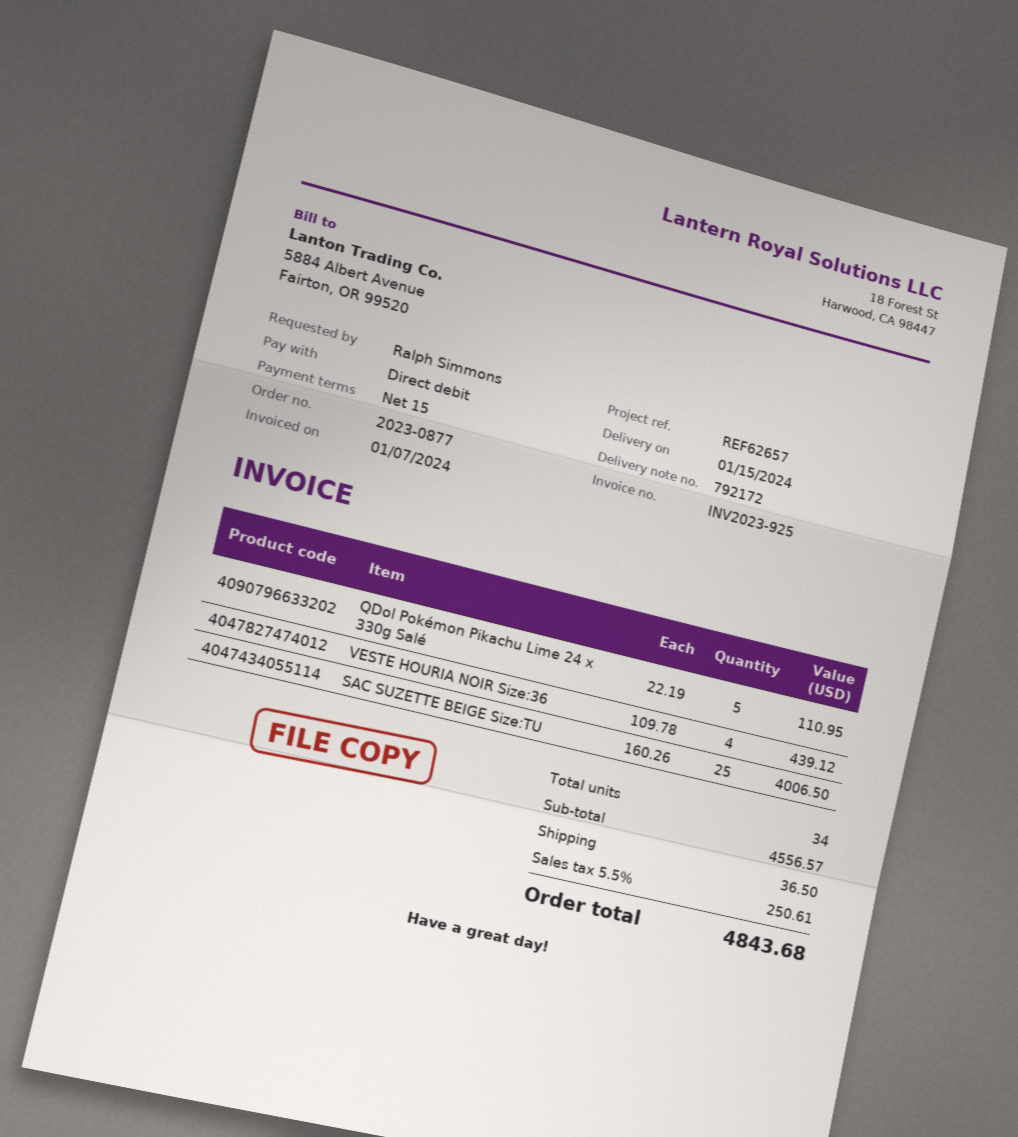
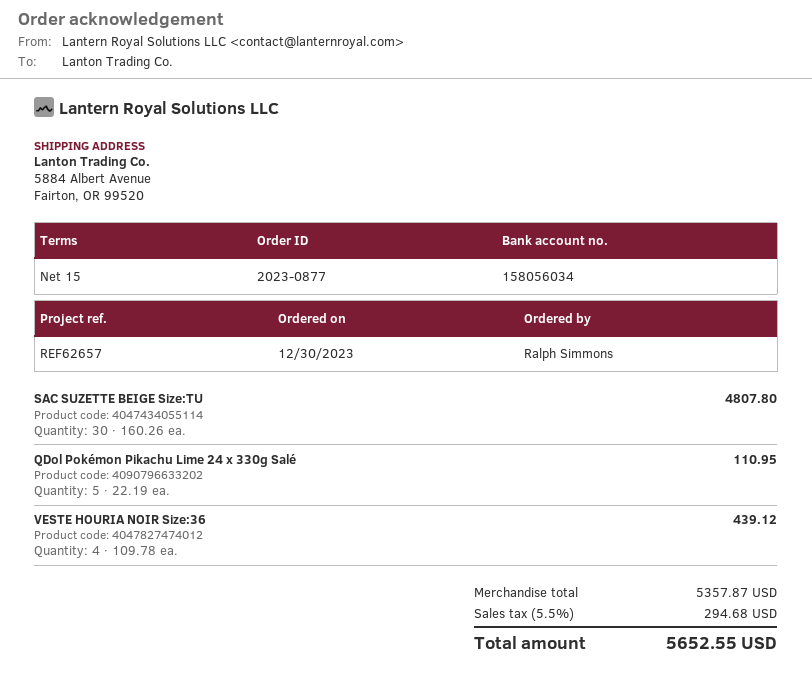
SAC SUZETTE BEIGE Size:TU: 25 x 160.26 = 4006.50 -> 30 x 160.26 = 4807.80
subtotal: 4556.57 -> 5357.87
shipping: 36.50 -> none
tax: 5.5% = 250.61 -> 5.5% = 294.68
total: 4843.68 -> 5652.55

